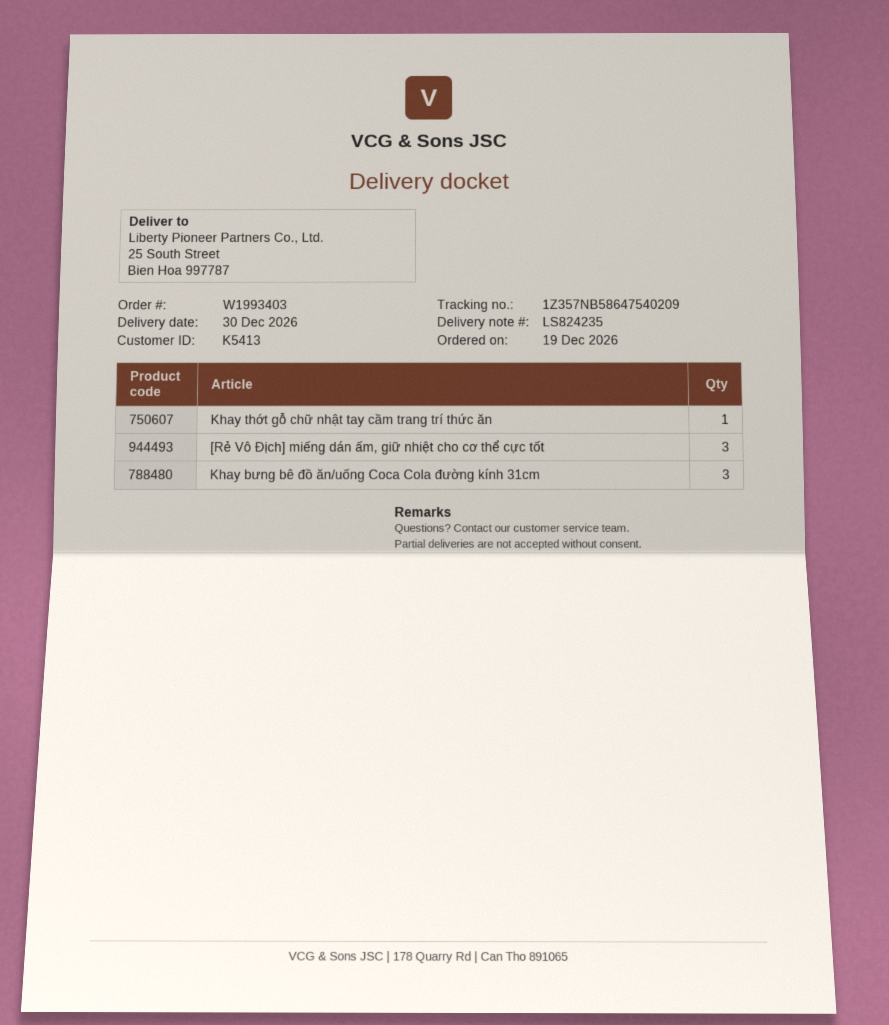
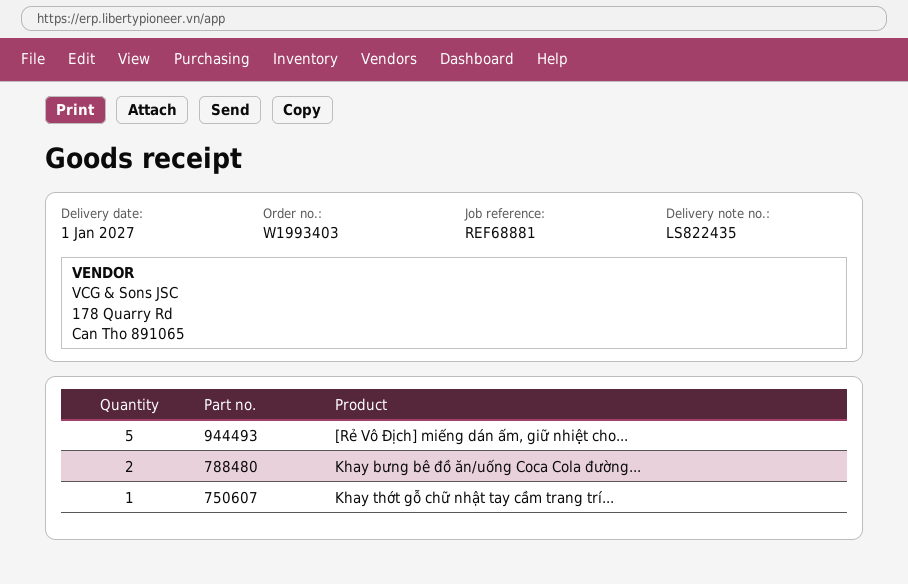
delivery note number: LS824235 -> LS822435
delivery date: 2026-12-30 -> 2027-01-01
[Rẻ Vô Địch] miếng dán ấm, giữ nhiệt cho cơ thể cực tốt: 3 -> 5
Khay bưng bê đồ ăn/uống Coca Cola đường kính 31cm: 3 -> 2

